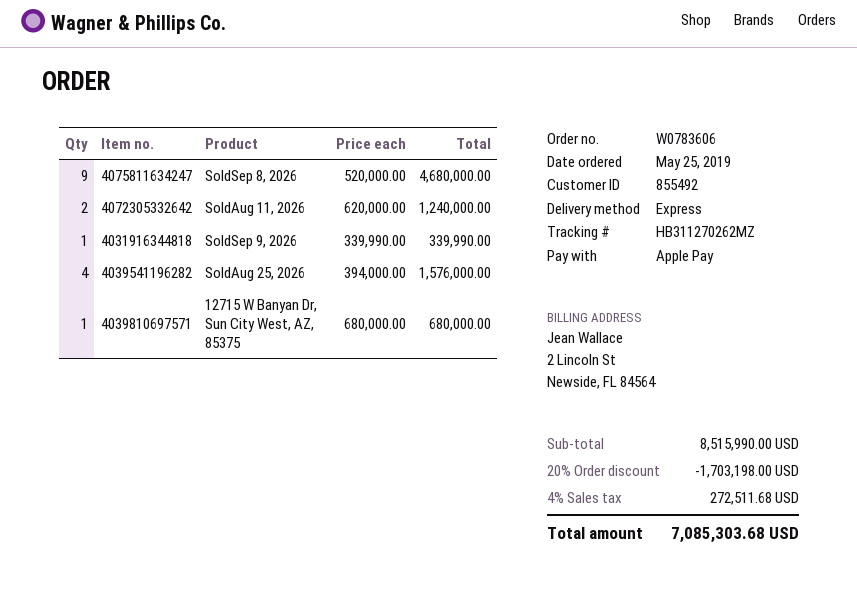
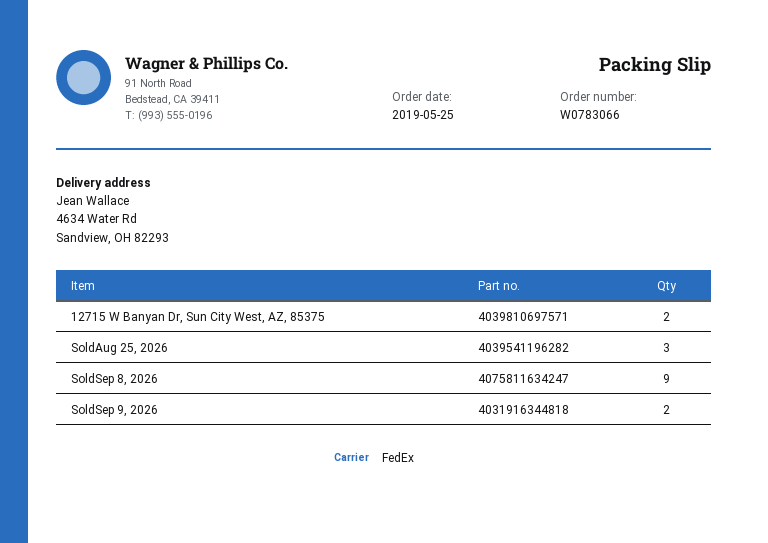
order number: W0783606 -> W0783066
shipping method: express -> FedEx
SoldAug 11, 2026: 2 -> none
SoldSep 9, 2026: 1 -> 2
SoldAug 25, 2026: 4 -> 3
12715 W Banyan Dr, Sun City West, AZ, 85375: 1 -> 2

